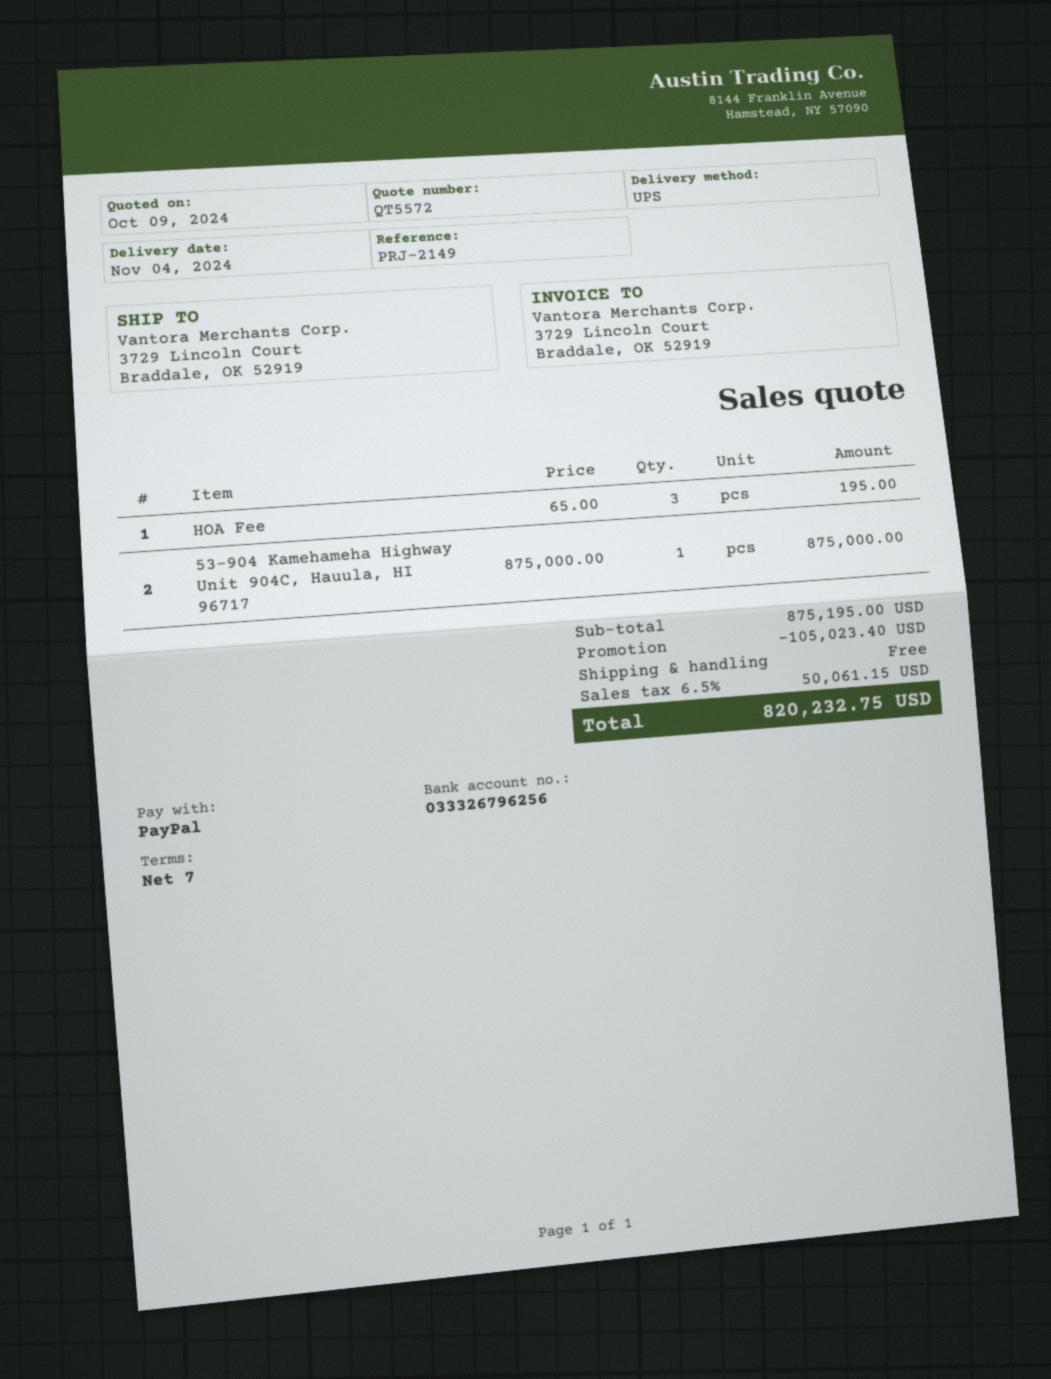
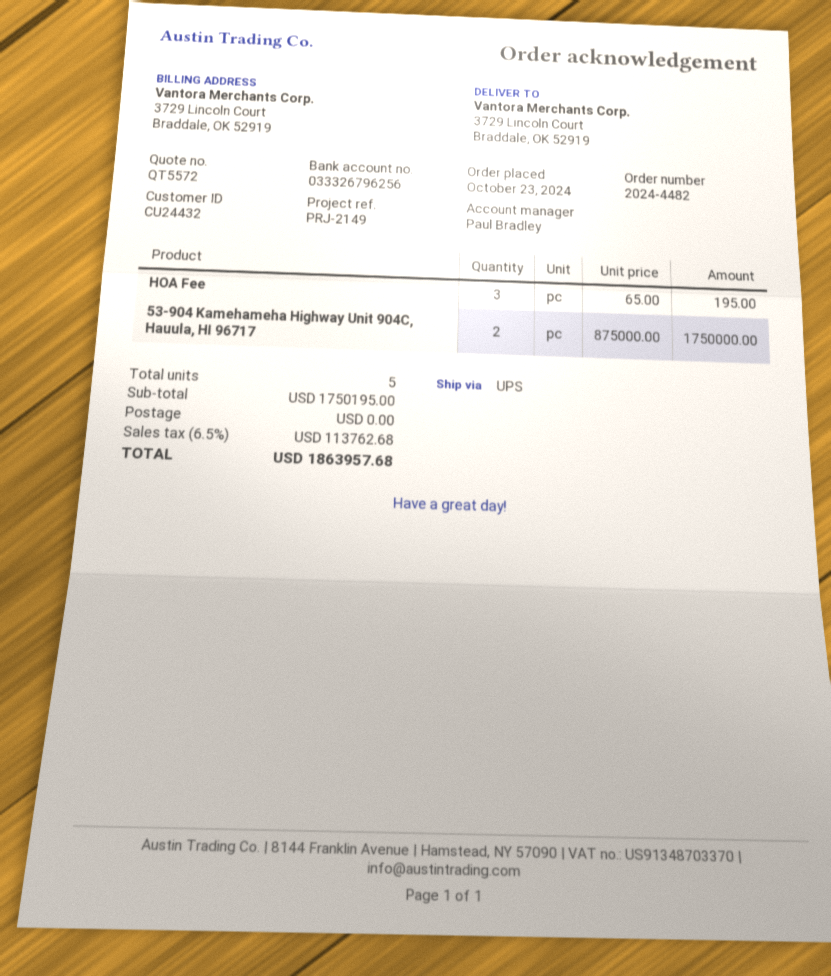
53-904 Kamehameha Highway Unit 904C, Hauula, HI 96717: 1 x 875000.00 = 875000.00 -> 2 x 875000.00 = 1750000.00
subtotal: 875195.00 -> 1750195.00
discount: 105023.40 -> none
tax: 6.5% = 50061.15 -> 6.5% = 113762.68
total: 820232.75 -> 1863957.68

